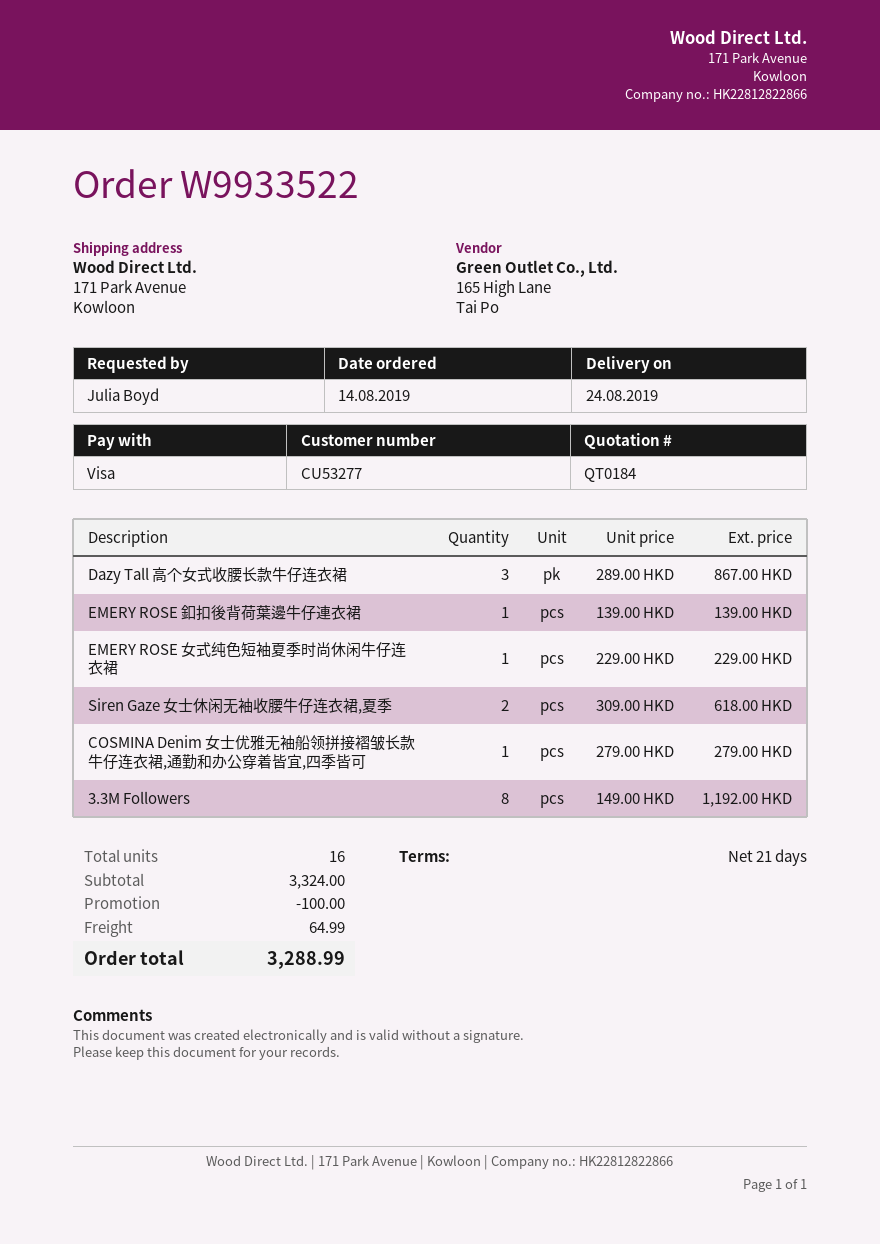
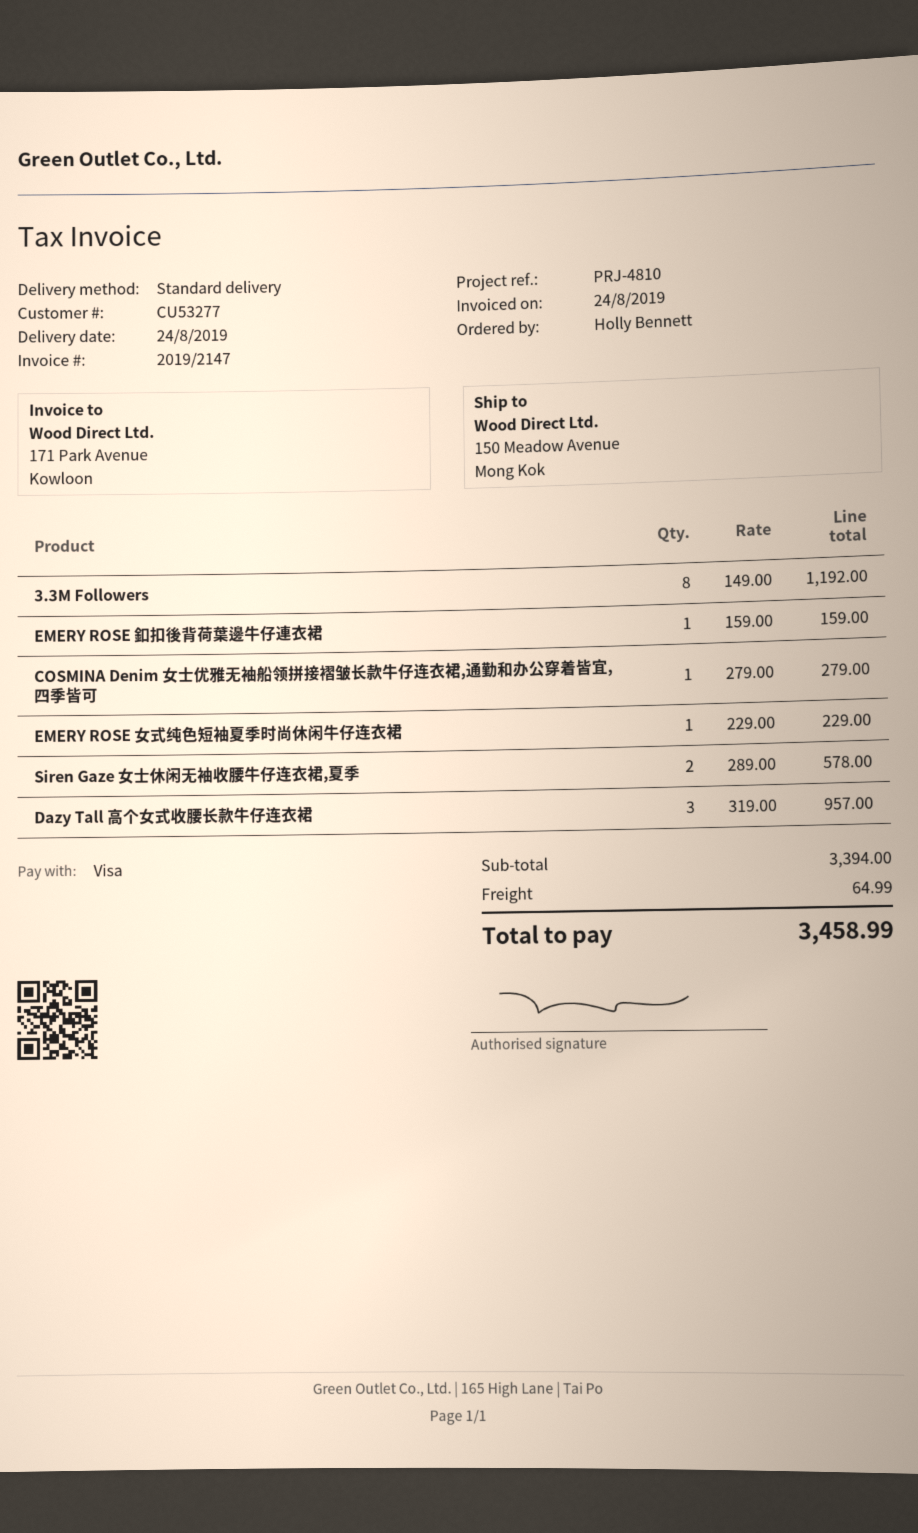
ordered by: Julia Boyd -> Holly Bennett
ship to: 171 Park Avenue, Kowloon -> 150 Meadow Avenue, Mong Kok
Dazy Tall 高个女式收腰长款牛仔连衣裙: 3 x 289.00 = 867.00 -> 3 x 319.00 = 957.00
EMERY ROSE 釦扣後背荷葉邊牛仔連衣裙: 1 x 139.00 = 139.00 -> 1 x 159.00 = 159.00
Siren Gaze 女士休闲无袖收腰牛仔连衣裙,夏季: 2 x 309.00 = 618.00 -> 2 x 289.00 = 578.00
subtotal: 3324.00 -> 3394.00
discount: 100.00 -> none
total: 3288.99 -> 3458.99

